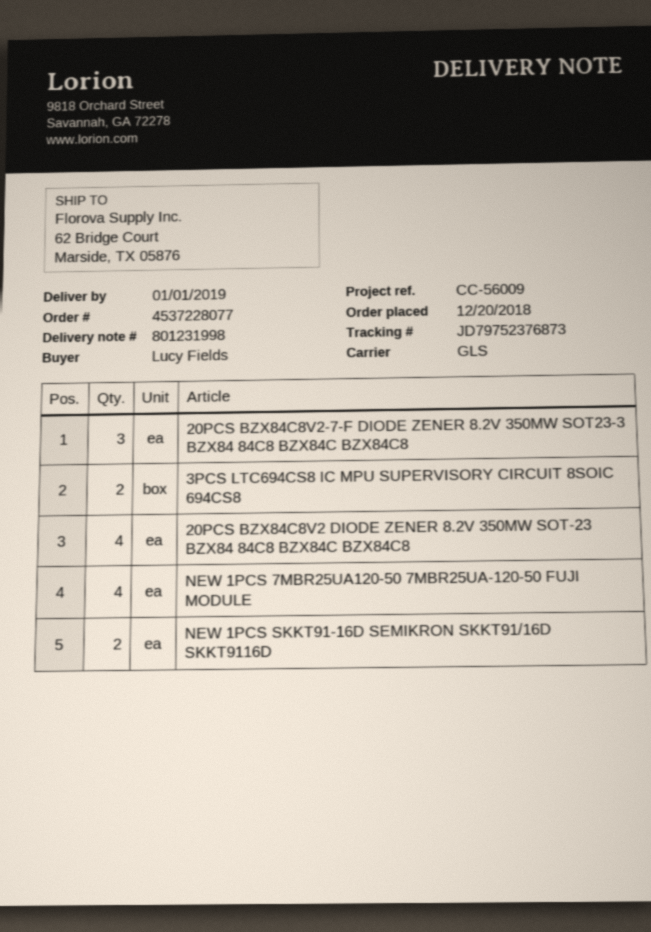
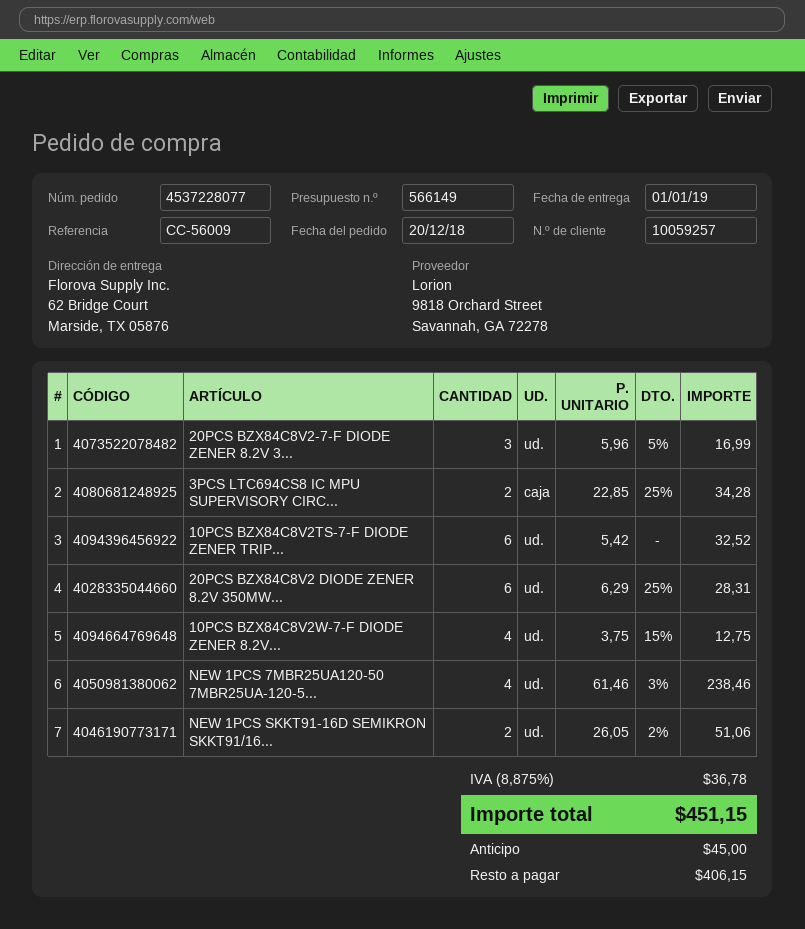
20PCS BZX84C8V2 DIODE ZENER 8.2V 350MW SOT-23 BZX84 84C8 BZX84C BZX84C8: 4 -> 6
10PCS BZX84C8V2TS-7-F DIODE ZENER TRIP...: none -> 6
10PCS BZX84C8V2W-7-F DIODE ZENER 8.2V...: none -> 4

